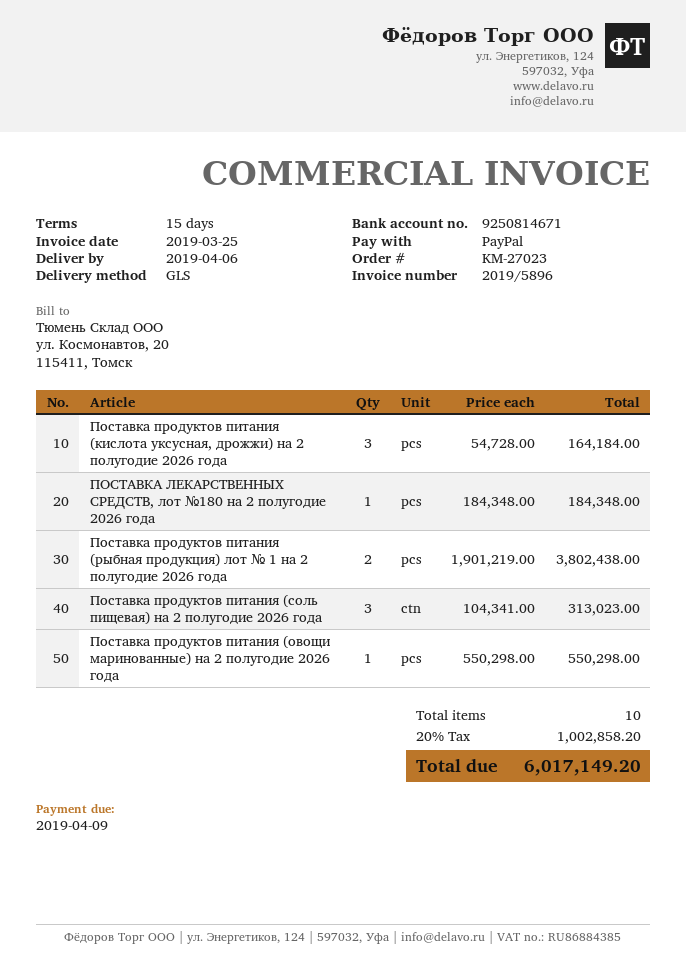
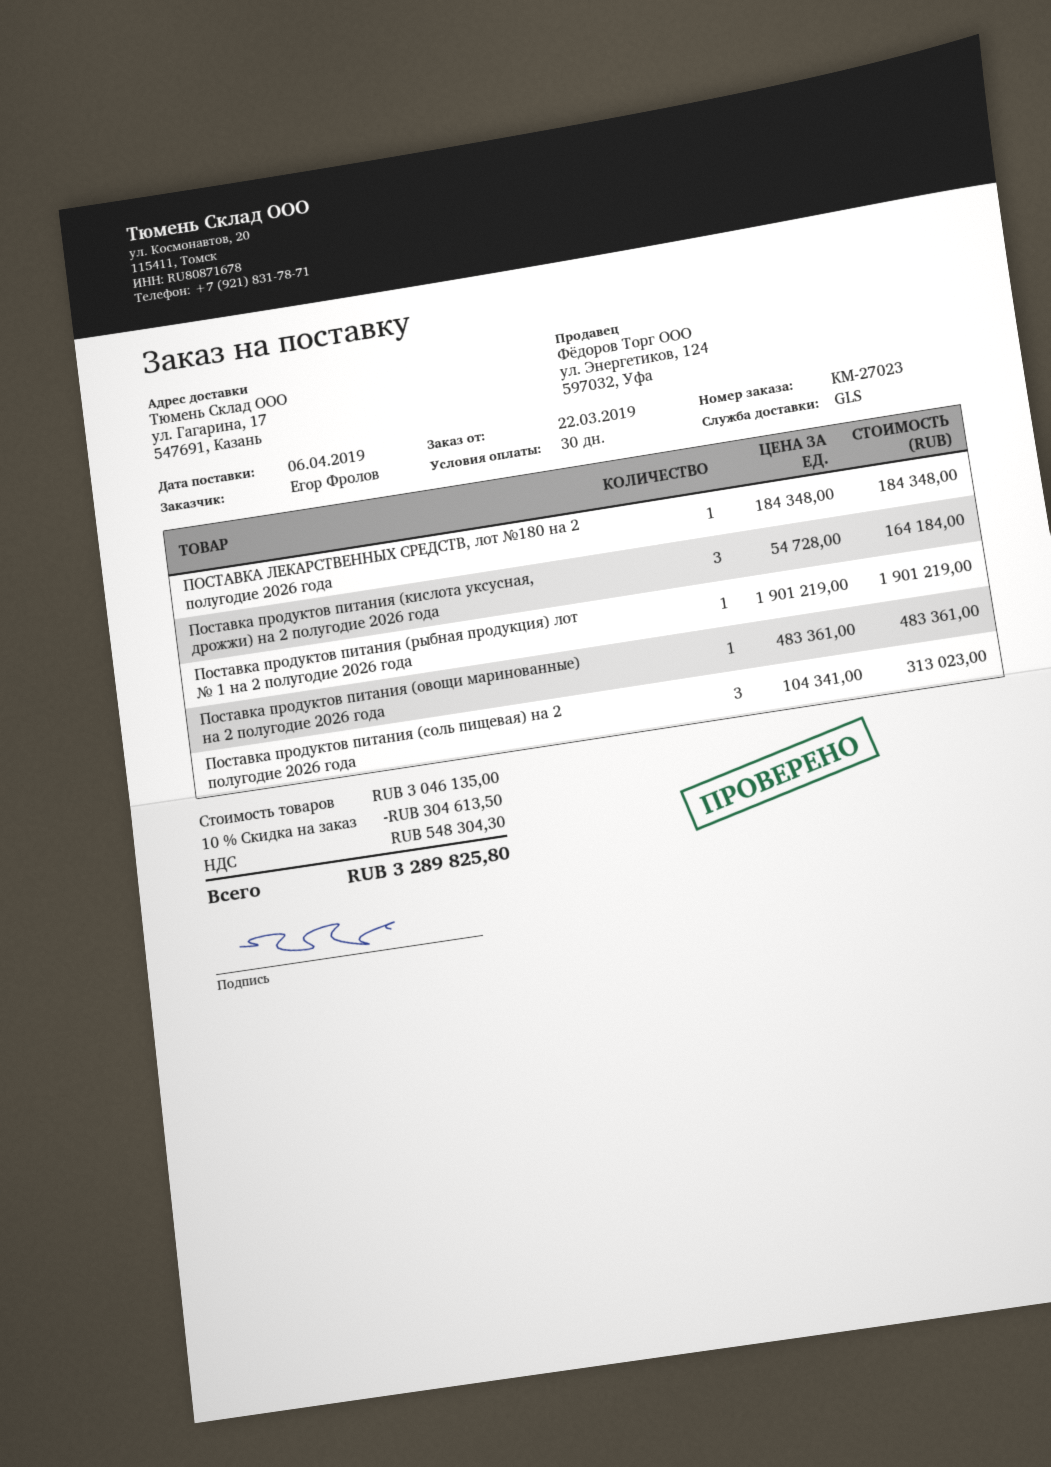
payment terms: 15 days -> 30 days
Поставка продуктов питания (рыбная продукция) лот № 1 на 2 полугодие 2026 года: 2 x 1901219.00 = 3802438.00 -> 1 x 1901219.00 = 1901219.00
Поставка продуктов питания (овощи маринованные) на 2 полугодие 2026 года: 1 x 550298.00 = 550298.00 -> 1 x 483361.00 = 483361.00
discount: none -> 10% = 304613.50
tax: 1002858.20 -> 548304.30
total: 6017149.20 -> 3289825.80

